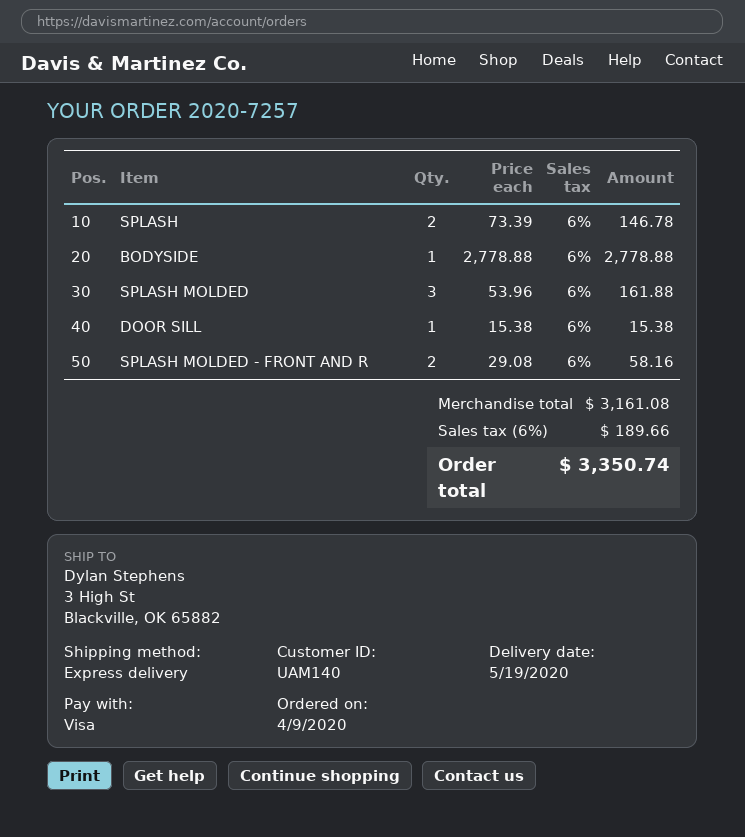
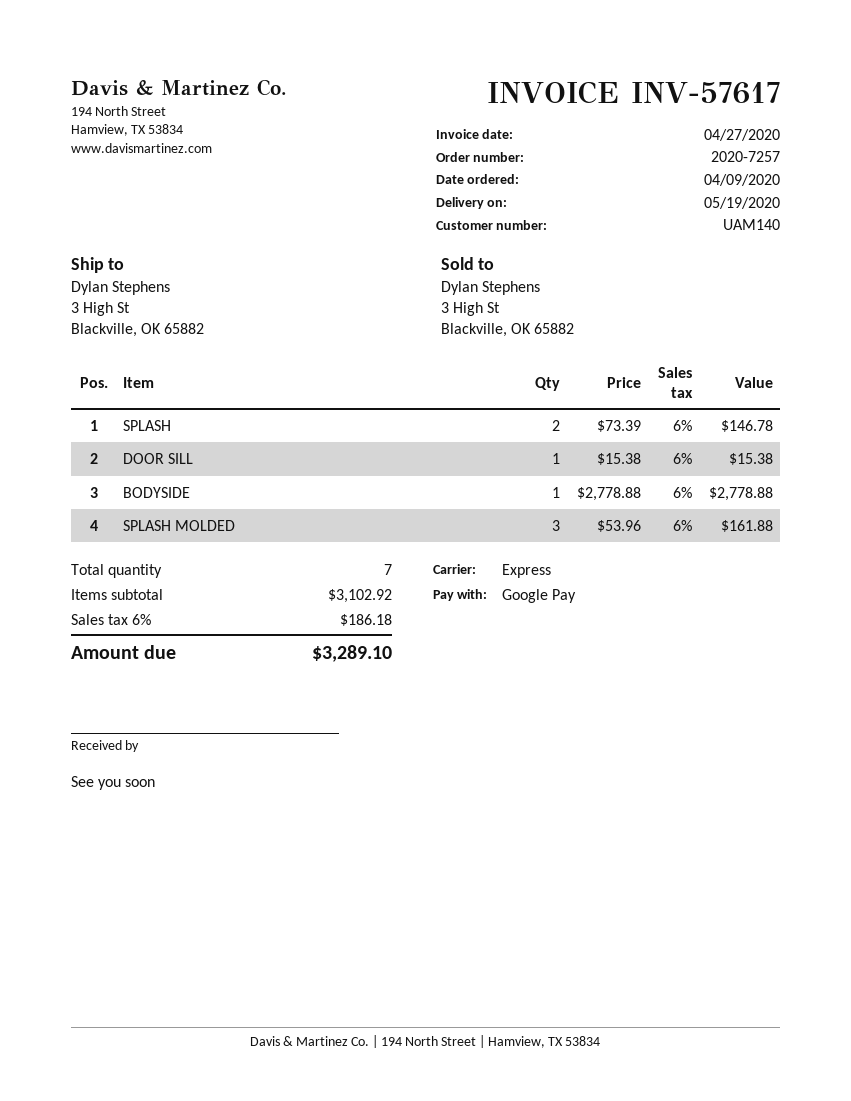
payment method: Visa -> Google Pay
SPLASH MOLDED - FRONT AND R: 2 x 29.08 = 58.16 -> none
subtotal: 3161.08 -> 3102.92
tax: 6% = 189.66 -> 6% = 186.18
total: 3350.74 -> 3289.10

